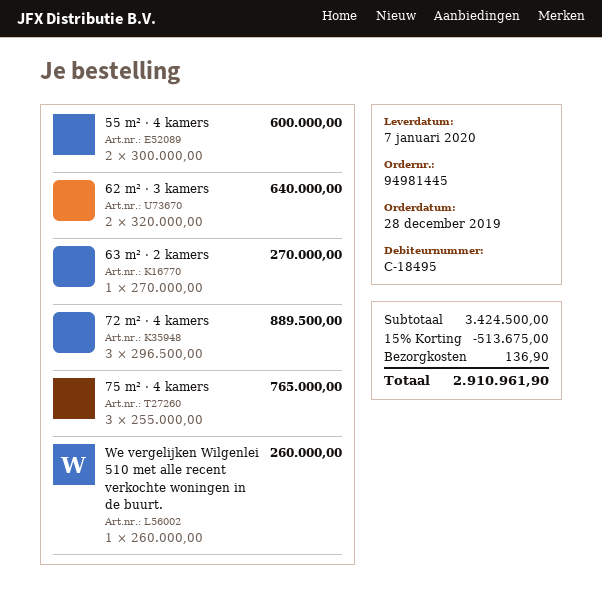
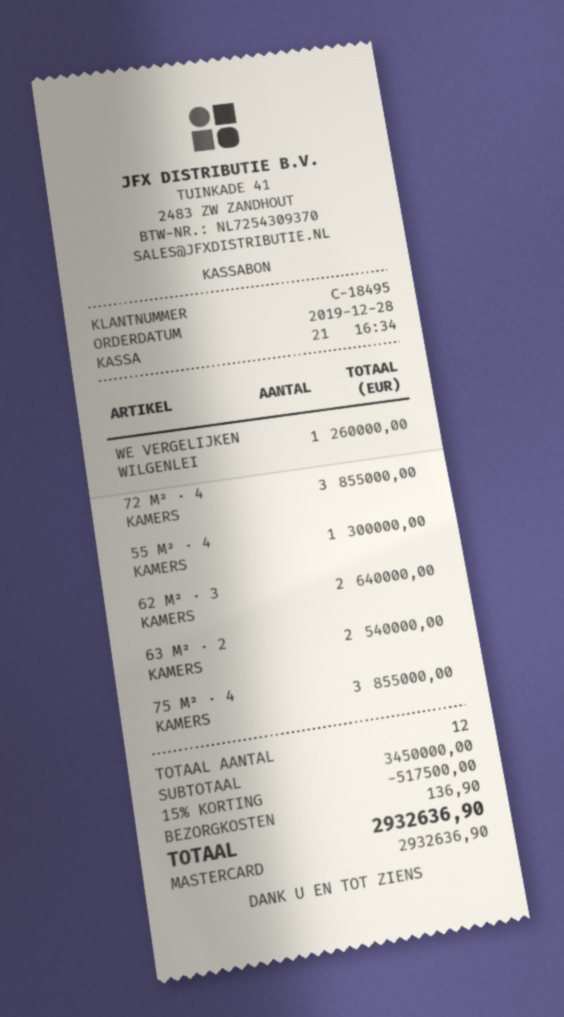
55 m² · 4 kamers: 2 for 600000.00 -> 1 for 300000.00
63 m² · 2 kamers: 1 for 270000.00 -> 2 for 540000.00
72 m² · 4 kamers: 3 for 889500.00 -> 3 for 855000.00
75 m² · 4 kamers: 3 for 765000.00 -> 3 for 855000.00
subtotal: 3424500.00 -> 3450000.00
discount: 15% = 513675.00 -> 15% = 517500.00
total: 2910961.90 -> 2932636.90

